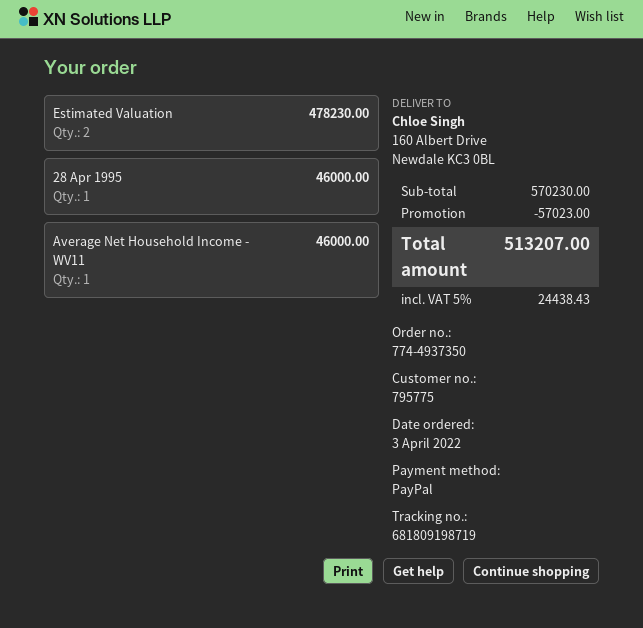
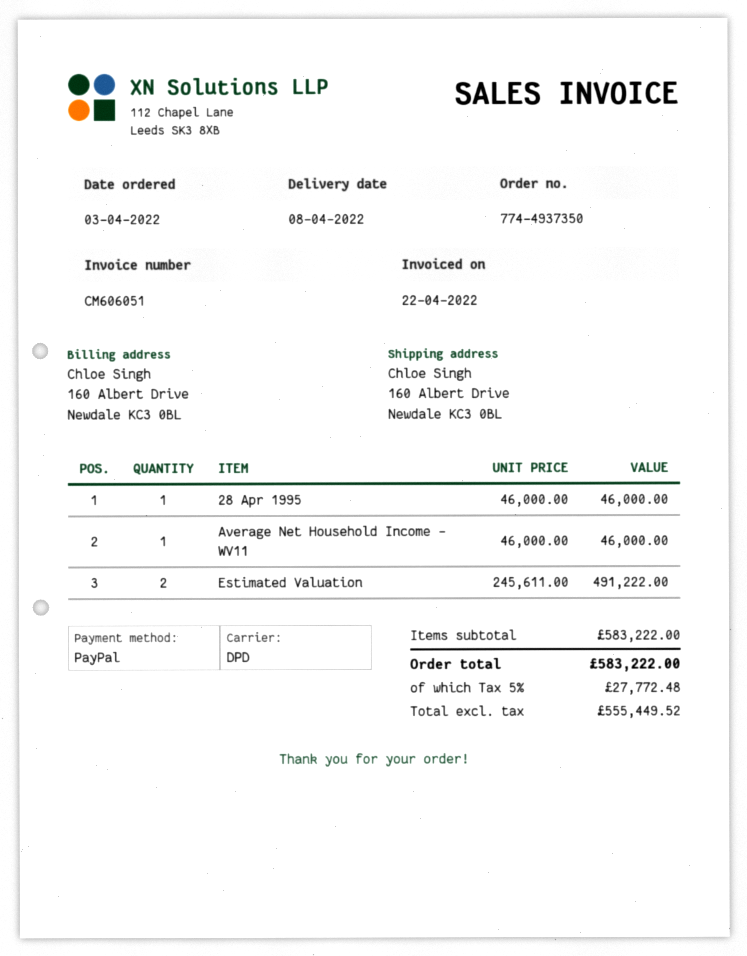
Estimated Valuation: 2 for 478230.00 -> 2 for 491222.00
subtotal: 570230.00 -> 583222.00
discount: 57023.00 -> none
tax: 5% = 24438.43 -> 5% = 27772.48
total: 513207.00 -> 583222.00

